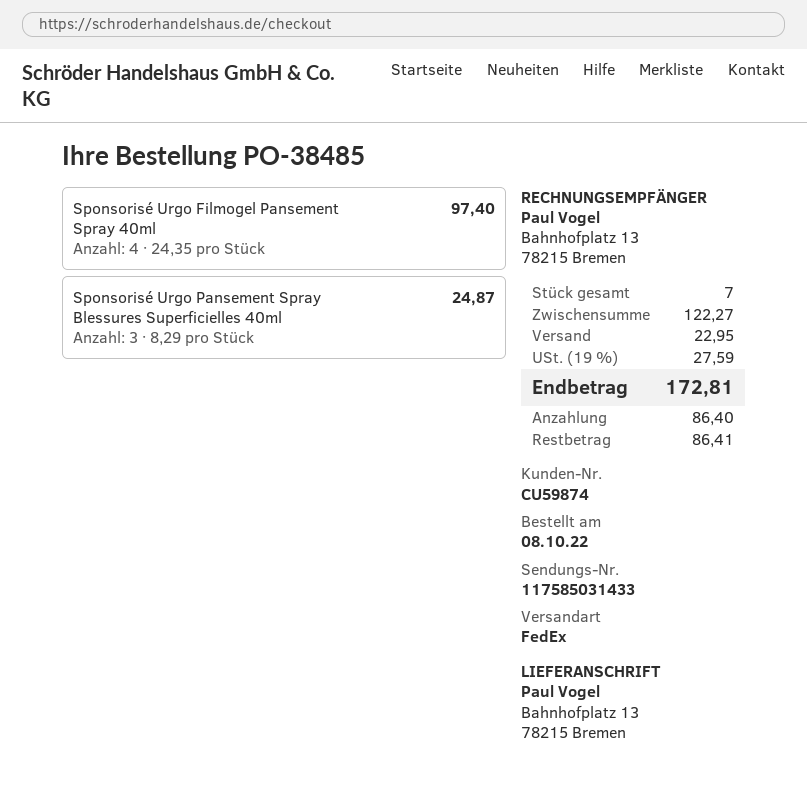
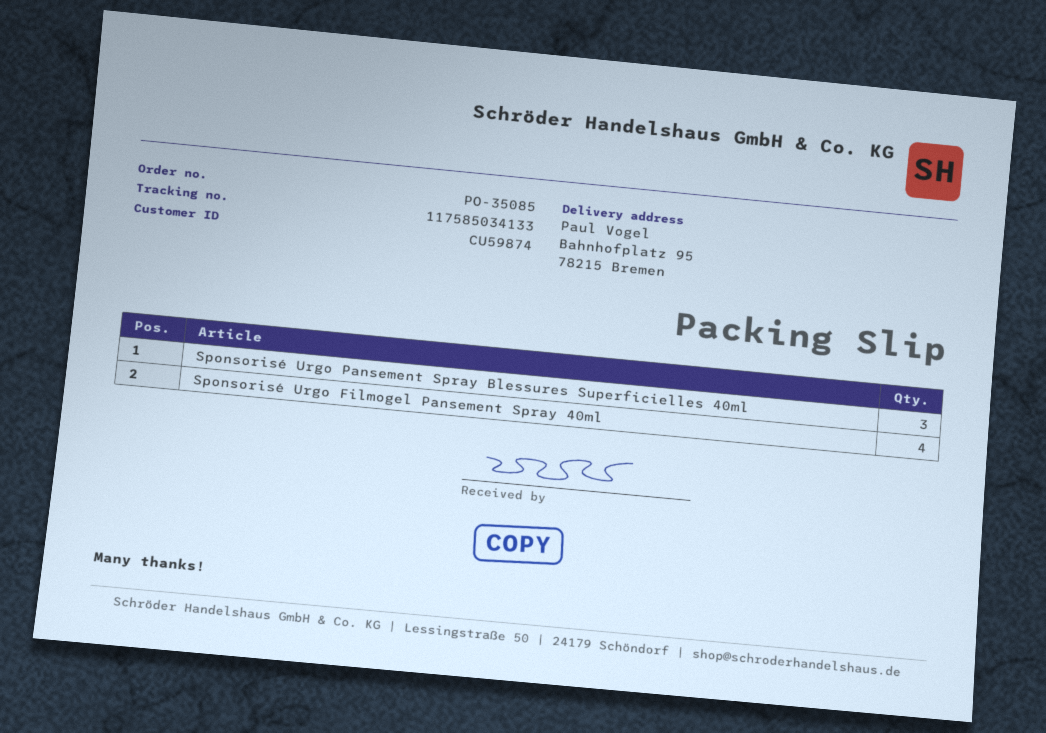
order number: PO-38485 -> PO-35085
tracking number: 117585031433 -> 117585034133
ship to: Bahnhofplatz 13, 78215 Bremen -> Bahnhofplatz 95, 78215 Bremen

